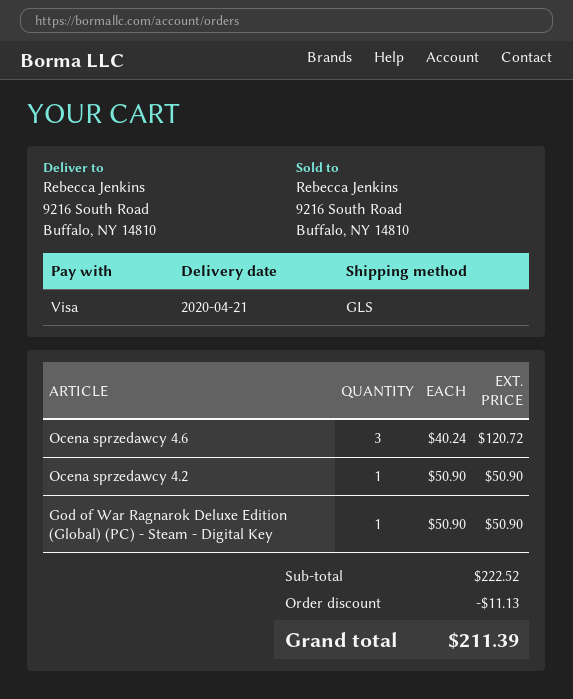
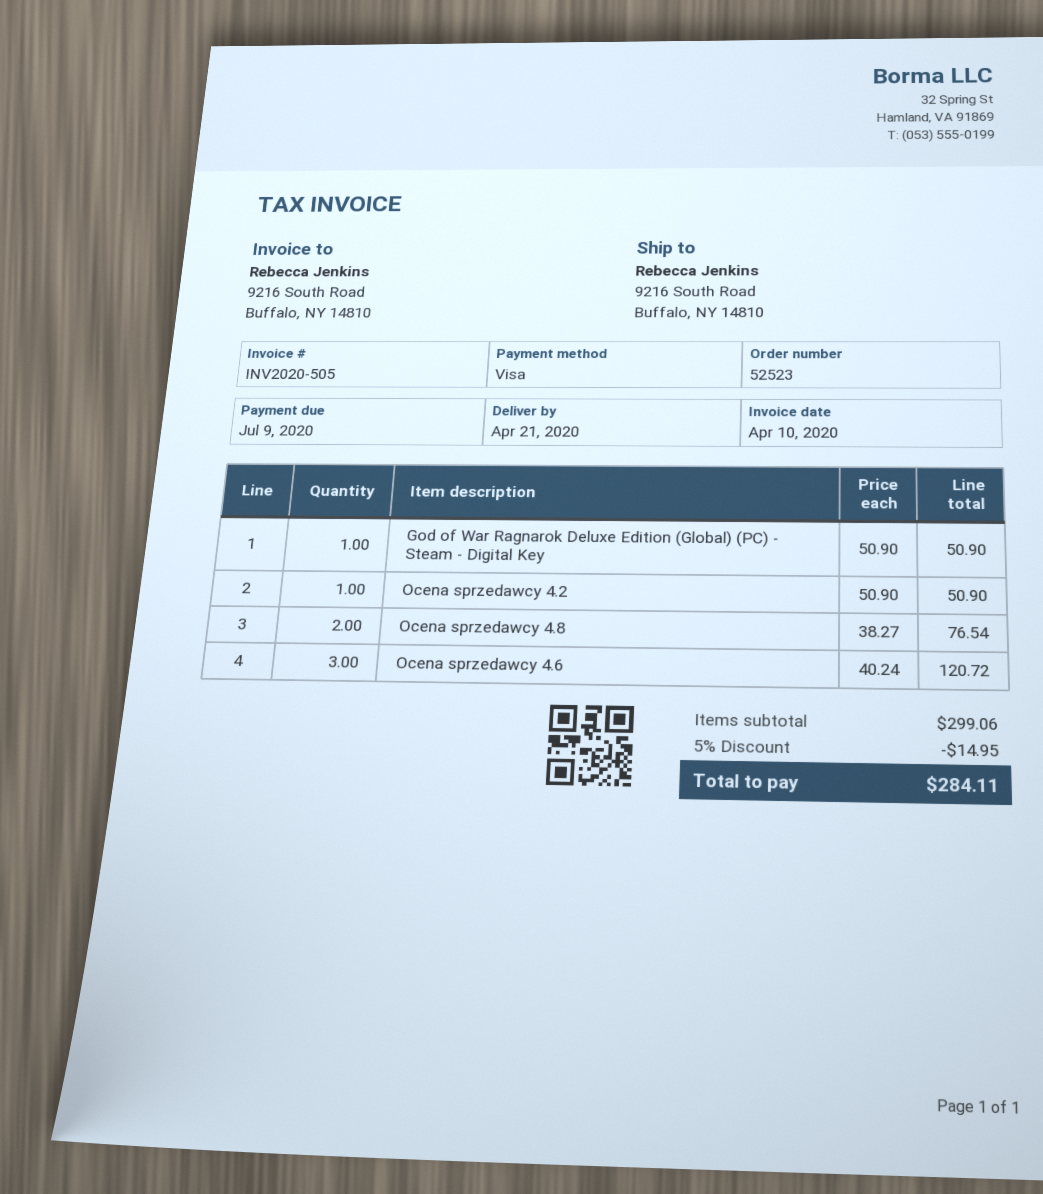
Ocena sprzedawcy 4.8: none -> 2 x 38.27 = 76.54
subtotal: 222.52 -> 299.06
discount: 11.13 -> 14.95
total: 211.39 -> 284.11

